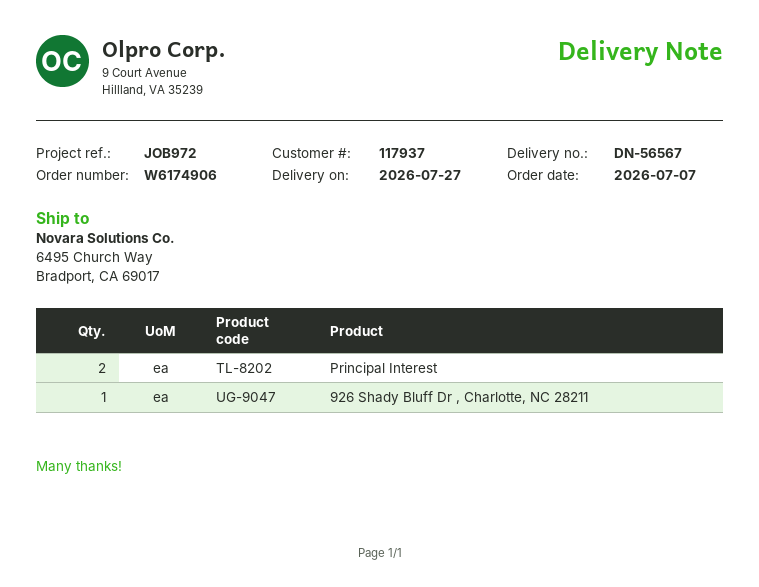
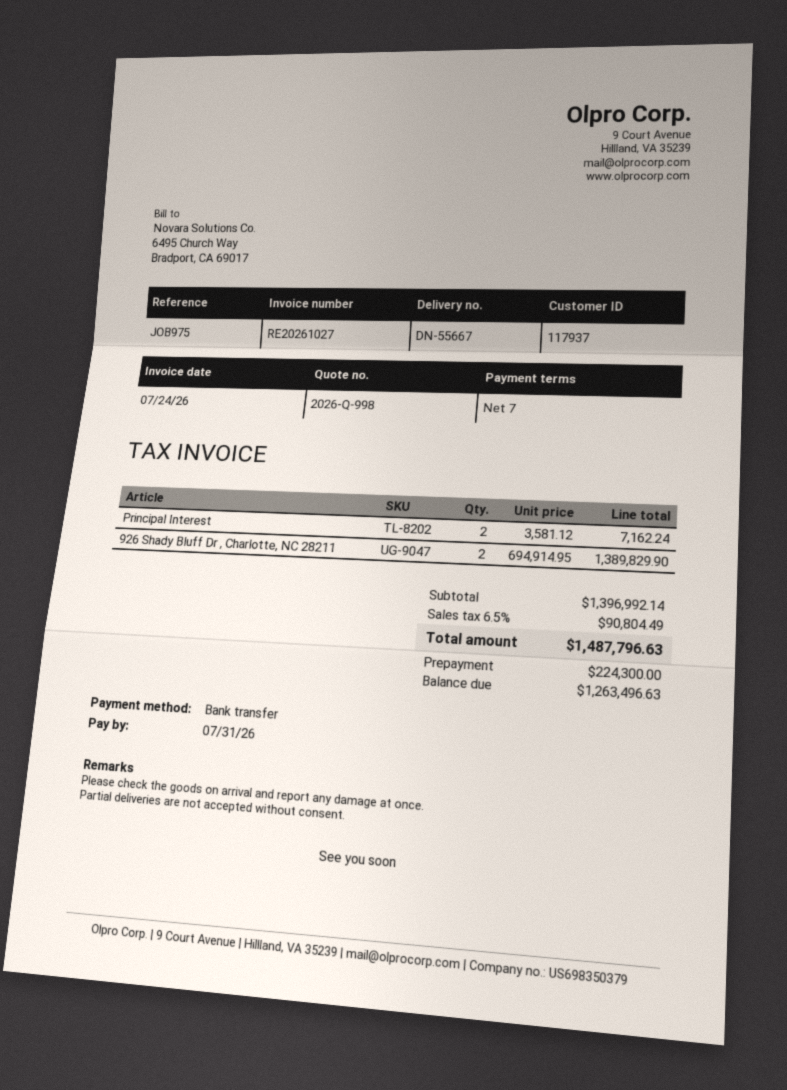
delivery note number: DN-56567 -> DN-55667
reference: JOB972 -> JOB975
926 Shady Bluff Dr , Charlotte, NC 28211: 1 -> 2

